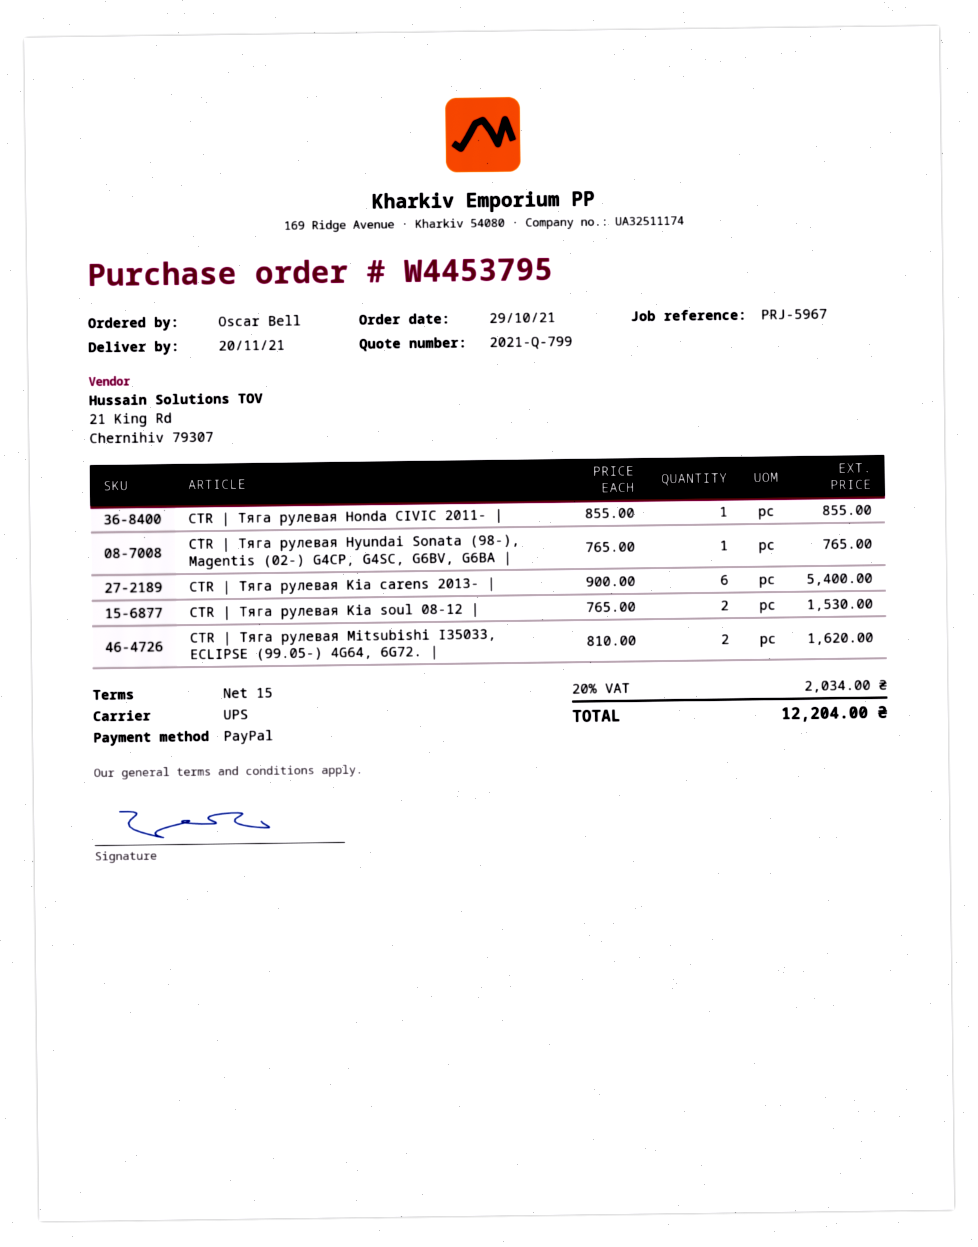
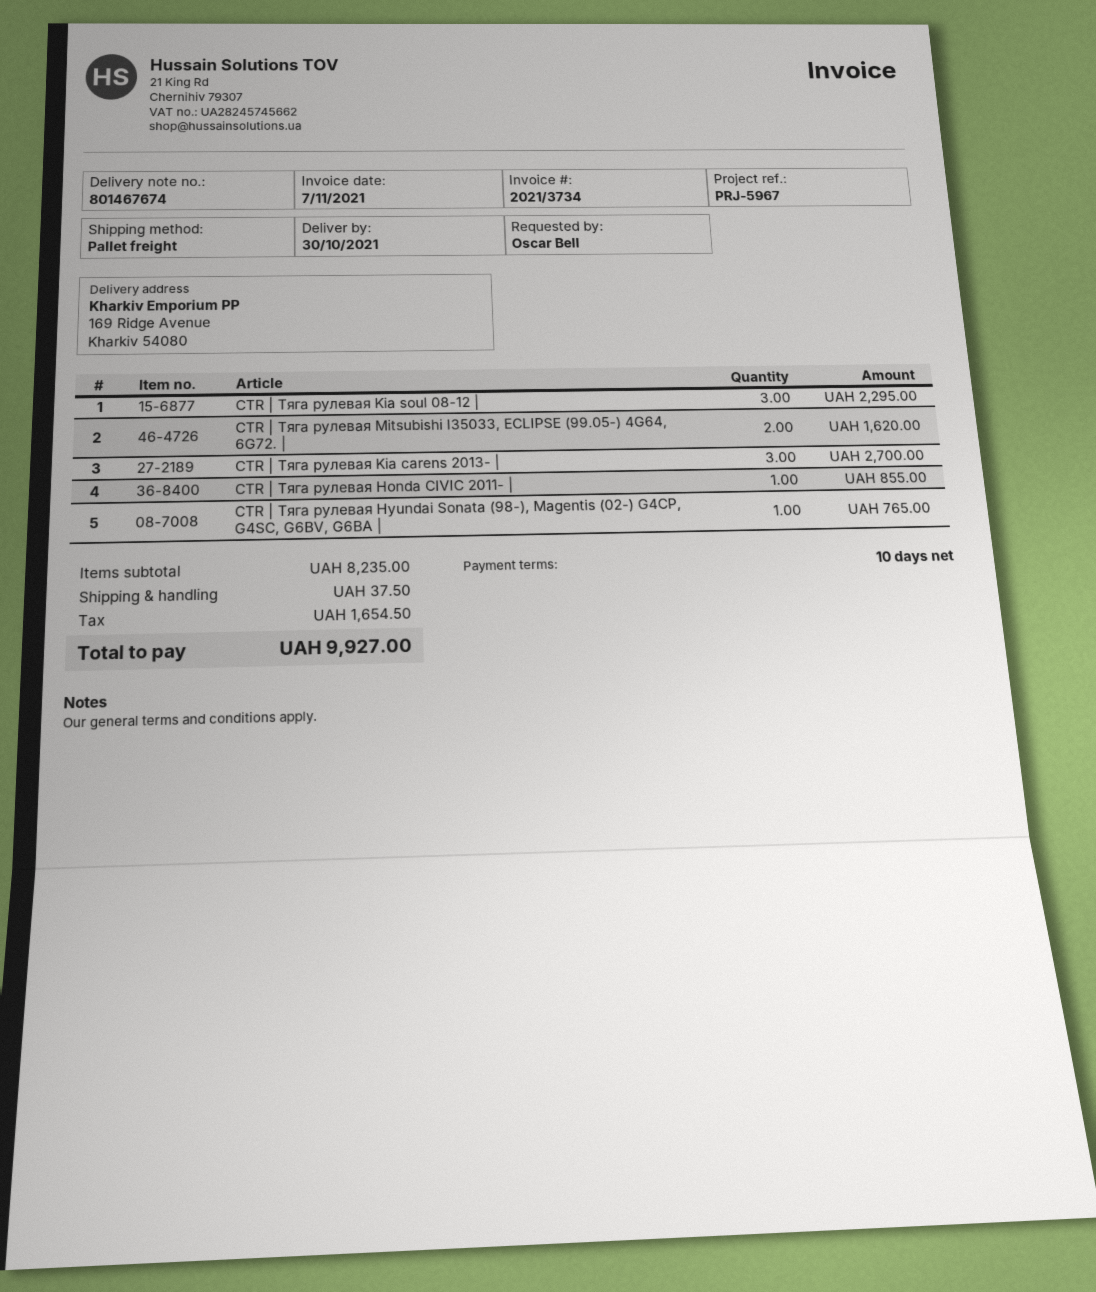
delivery date: 2021-11-20 -> 2021-10-30
payment terms: 15 days -> 10 days
shipping method: UPS -> pallet freight
CTR | Тяга рулевая Kia carens 2013- |: 6 for 5400.00 -> 3 for 2700.00
CTR | Тяга рулевая Kia soul 08-12 |: 2 for 1530.00 -> 3 for 2295.00
shipping: none -> 37.50
tax: 2034.00 -> 1654.50
total: 12204.00 -> 9927.00

